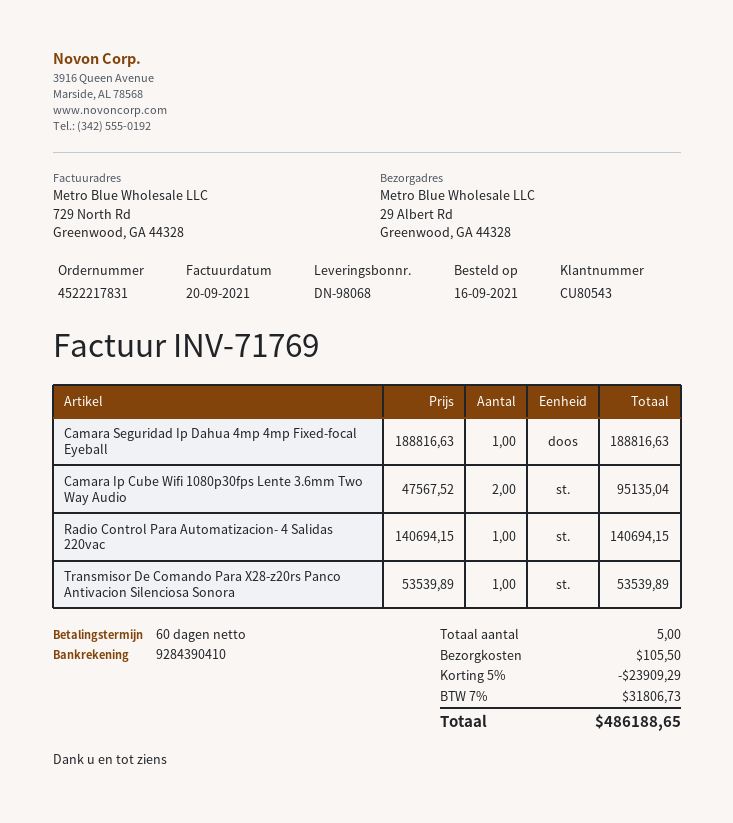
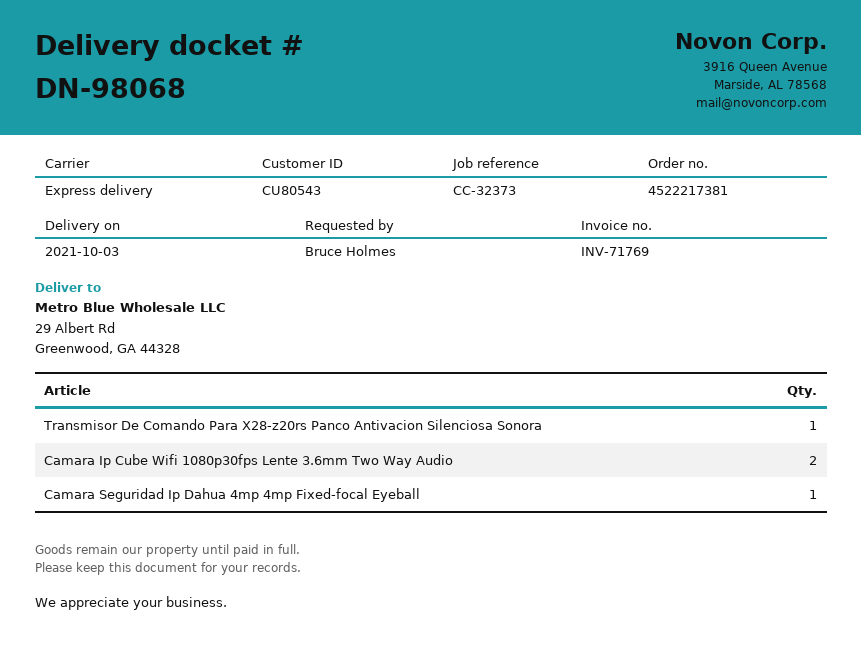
order number: 4522217831 -> 4522217381
Radio Control Para Automatizacion- 4 Salidas 220vac: 1 -> none

